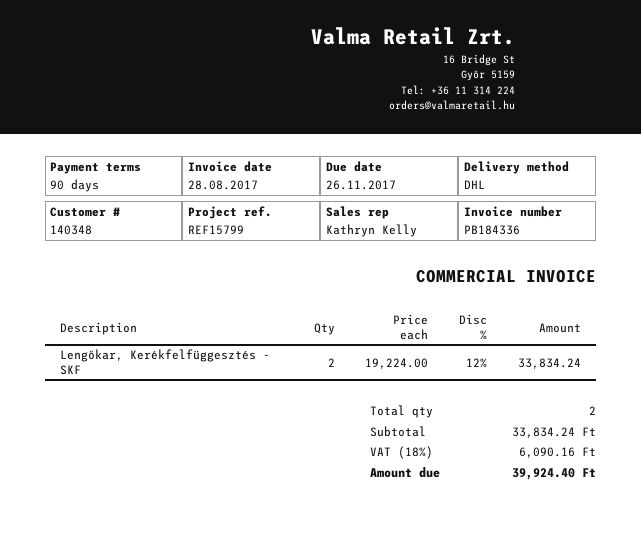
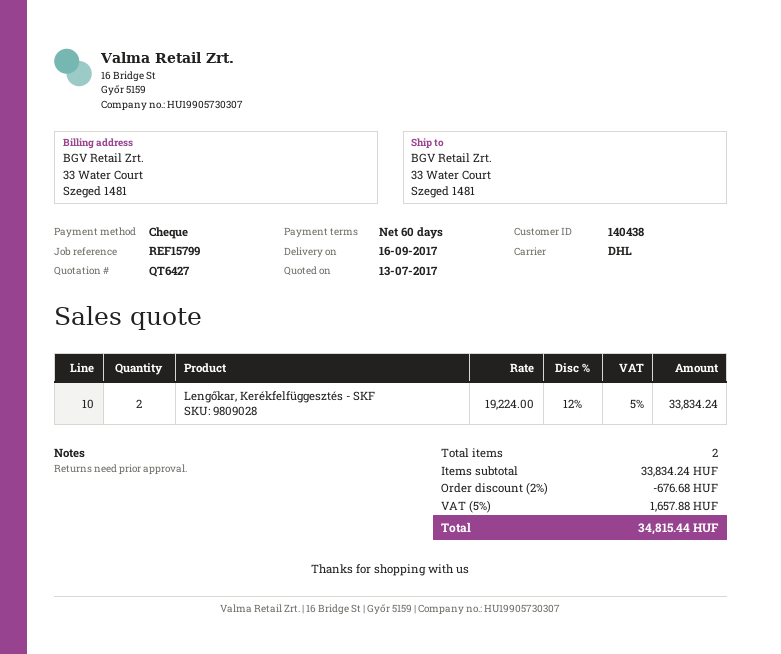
payment terms: 90 days -> 60 days
customer number: 140348 -> 140438
discount: none -> 2% = 676.68
tax: 18% = 6090.16 -> 5% = 1657.88
total: 39924.40 -> 34815.44

